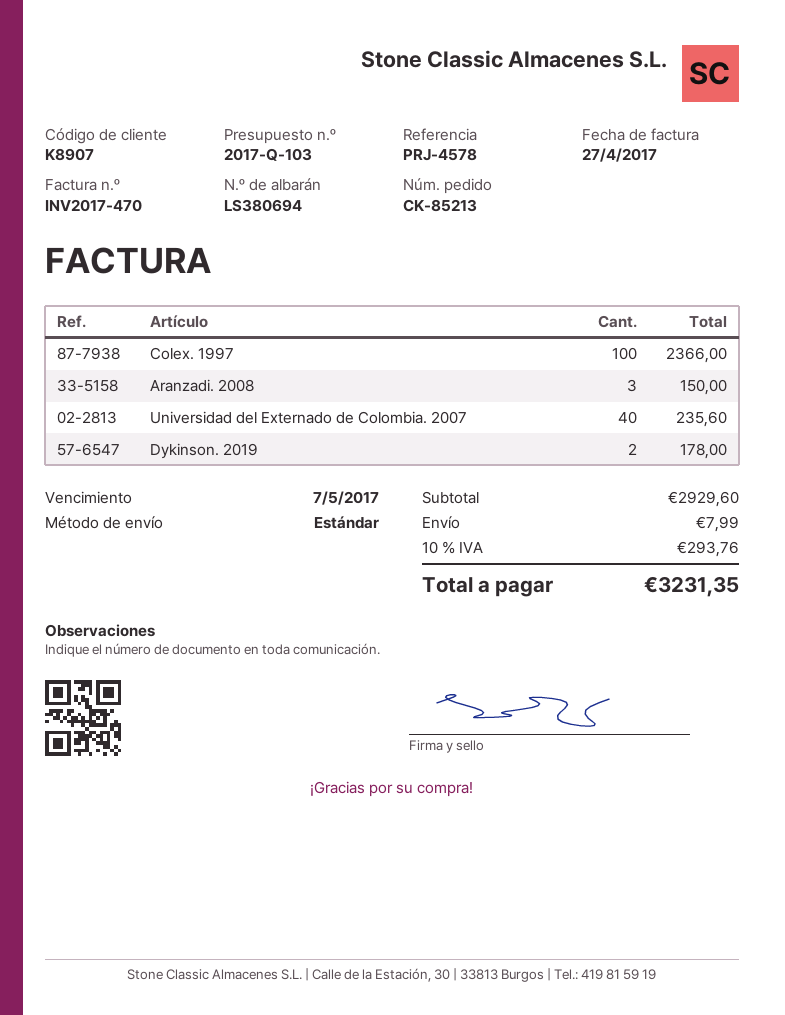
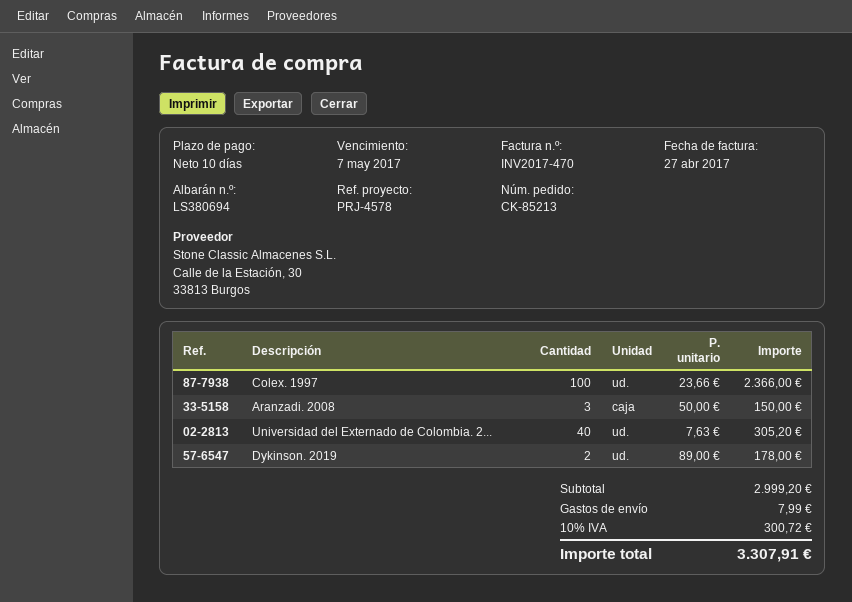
Universidad del Externado de Colombia. 2007: 40 for 235.60 -> 40 for 305.20
subtotal: 2929.60 -> 2999.20
tax: 10% = 293.76 -> 10% = 300.72
total: 3231.35 -> 3307.91

